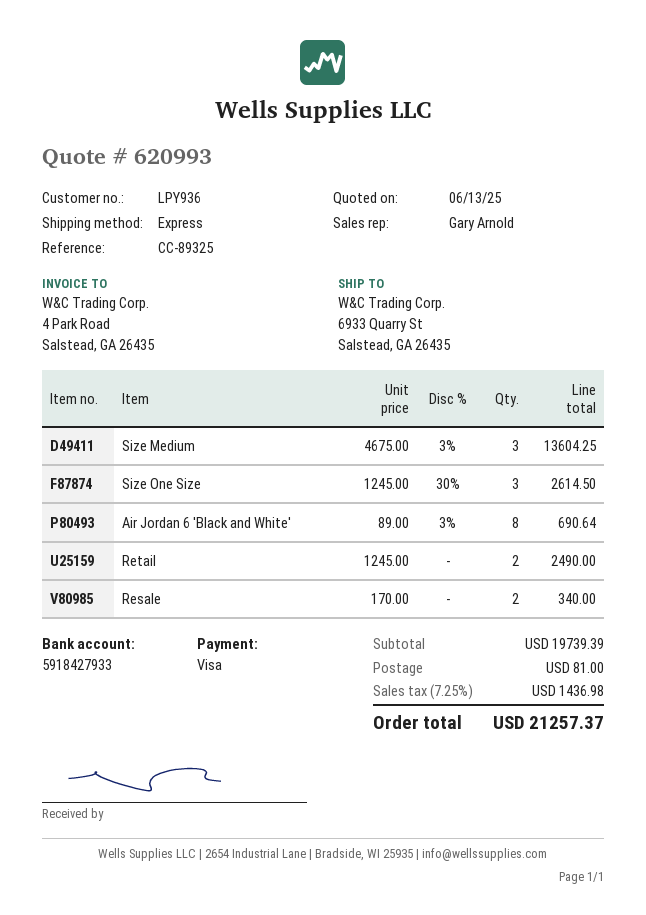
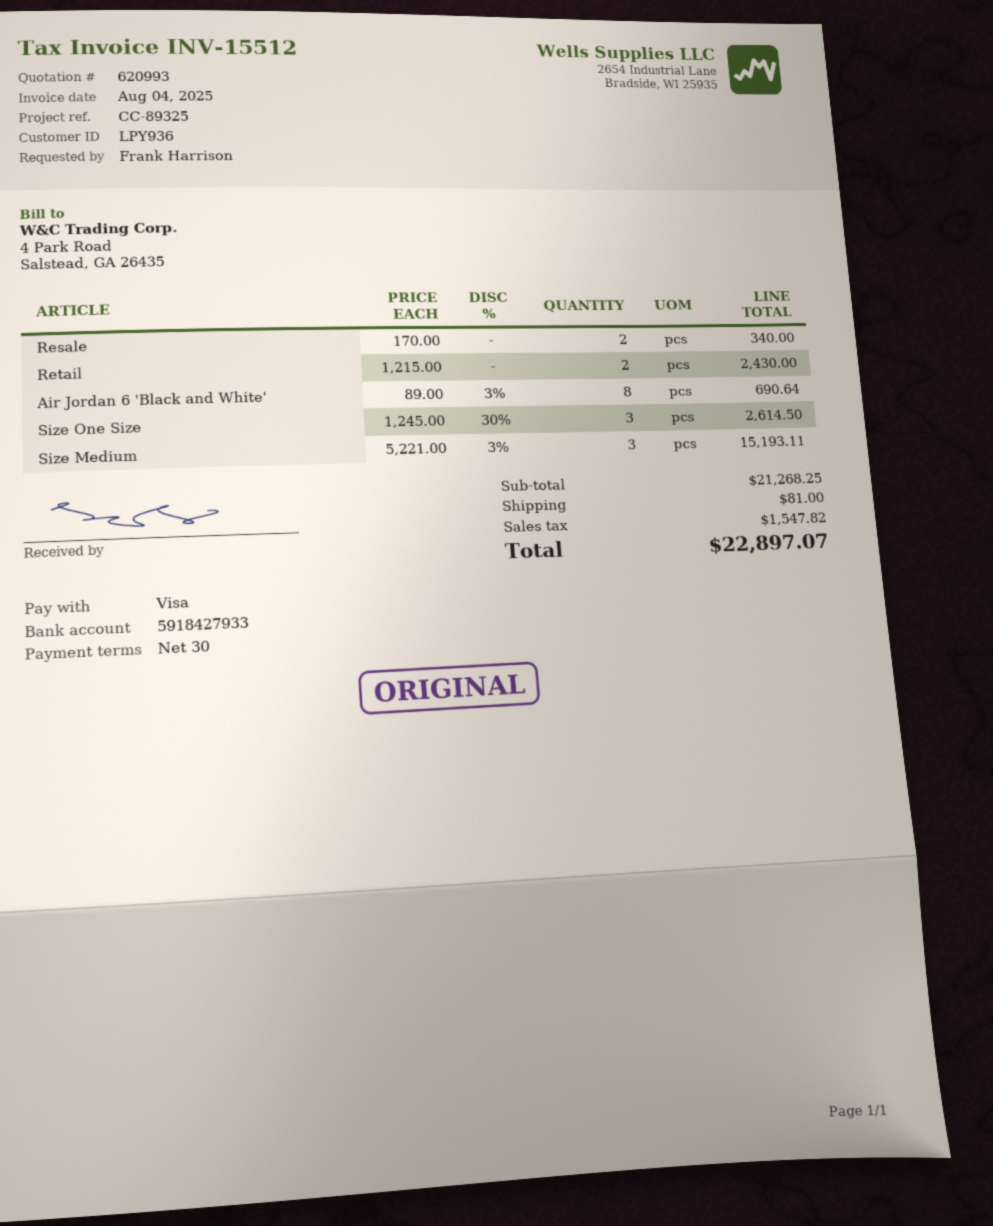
Size Medium: 3 x 4675.00 - 3% = 13604.25 -> 3 x 5221.00 - 3% = 15193.11
Retail: 2 x 1245.00 = 2490.00 -> 2 x 1215.00 = 2430.00
subtotal: 19739.39 -> 21268.25
tax: 1436.98 -> 1547.82
total: 21257.37 -> 22897.07

